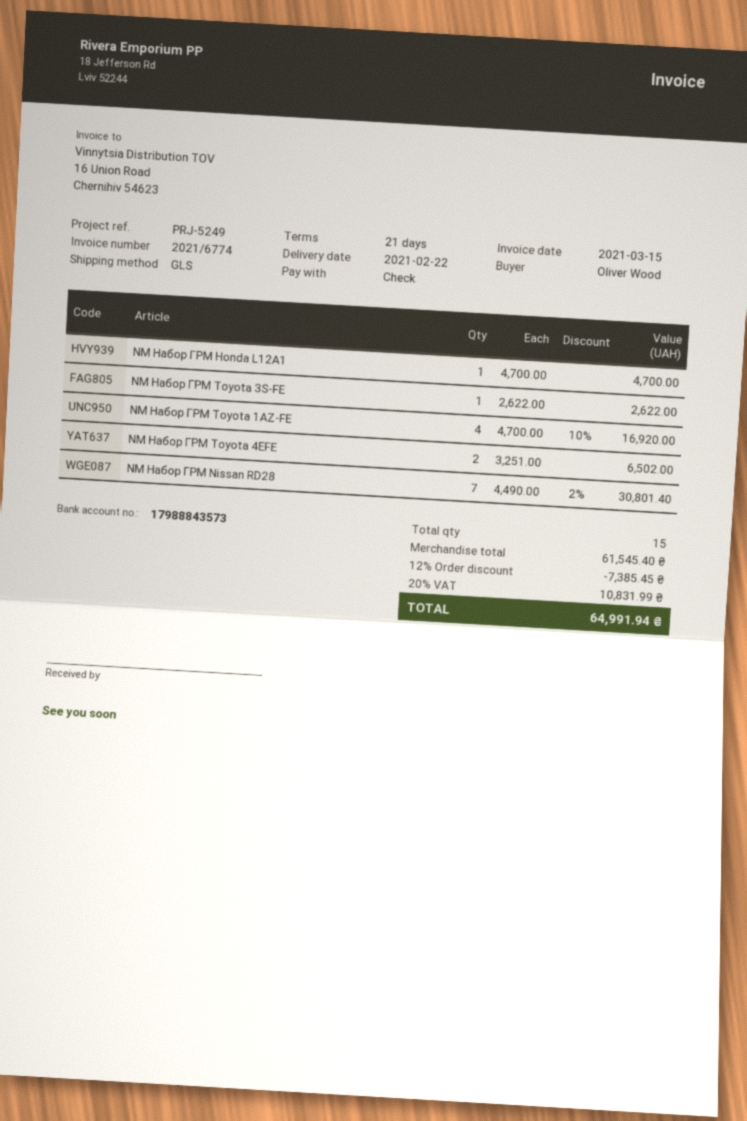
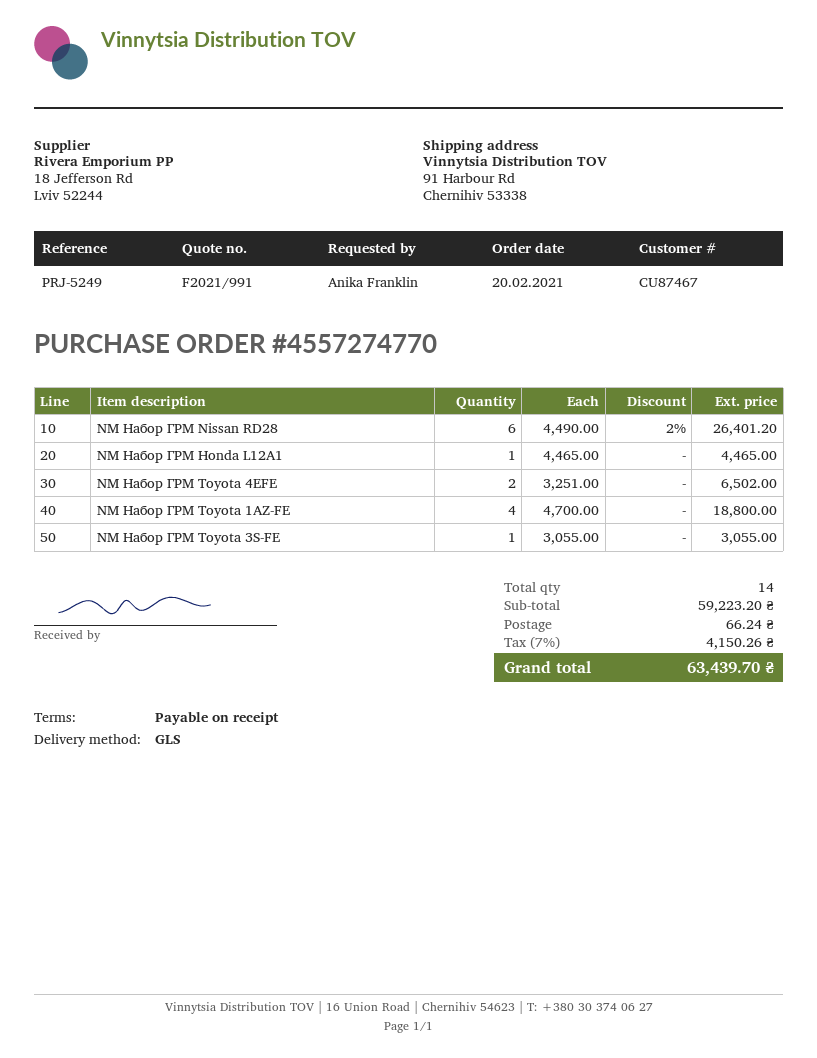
payment terms: 21 days -> on receipt
ordered by: Oliver Wood -> Anika Franklin
NM Набор ГРМ Honda L12A1: 1 x 4700.00 = 4700.00 -> 1 x 4465.00 = 4465.00
NM Набор ГРМ Toyota 3S-FE: 1 x 2622.00 = 2622.00 -> 1 x 3055.00 = 3055.00
NM Набор ГРМ Toyota 1AZ-FE: 4 x 4700.00 - 10% = 16920.00 -> 4 x 4700.00 = 18800.00
NM Набор ГРМ Nissan RD28: 7 x 4490.00 - 2% = 30801.40 -> 6 x 4490.00 - 2% = 26401.20
total quantity: 15 -> 14
subtotal: 61545.40 -> 59223.20
discount: 12% = 7385.45 -> none
shipping: none -> 66.24
tax: 20% = 10831.99 -> 7% = 4150.26
total: 64991.94 -> 63439.70

